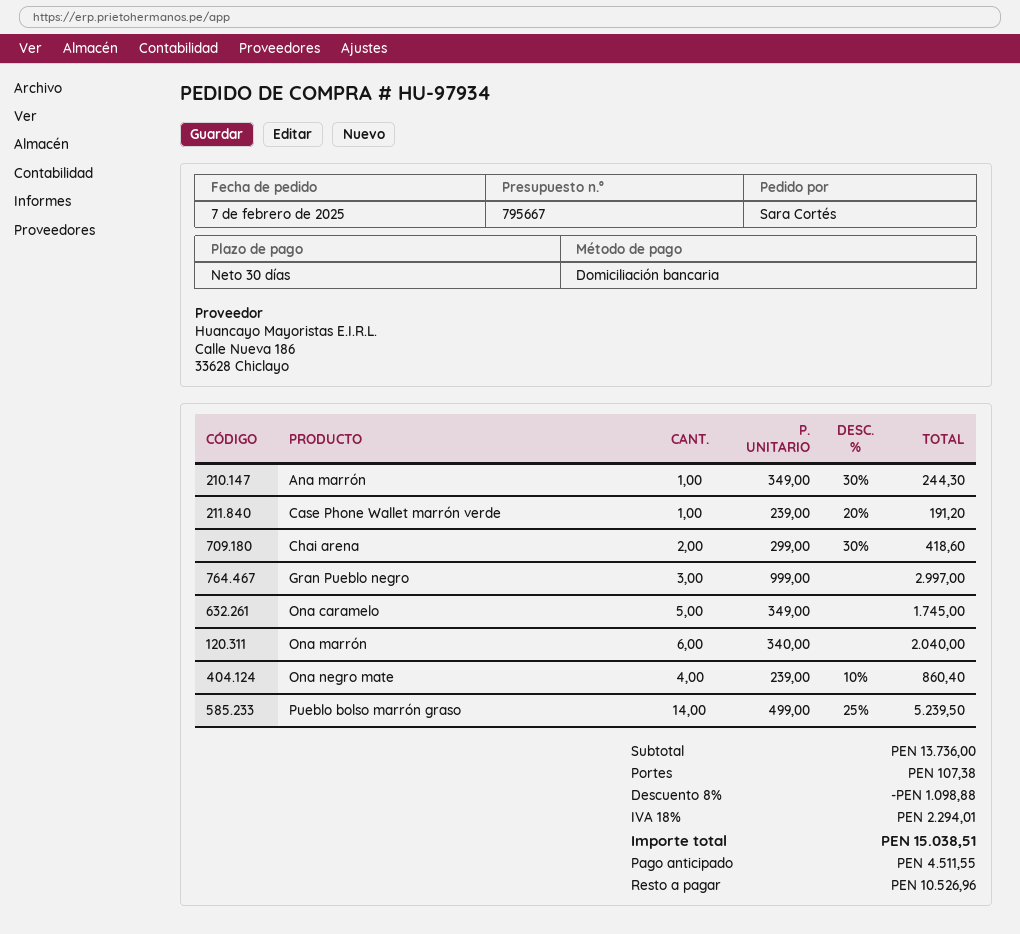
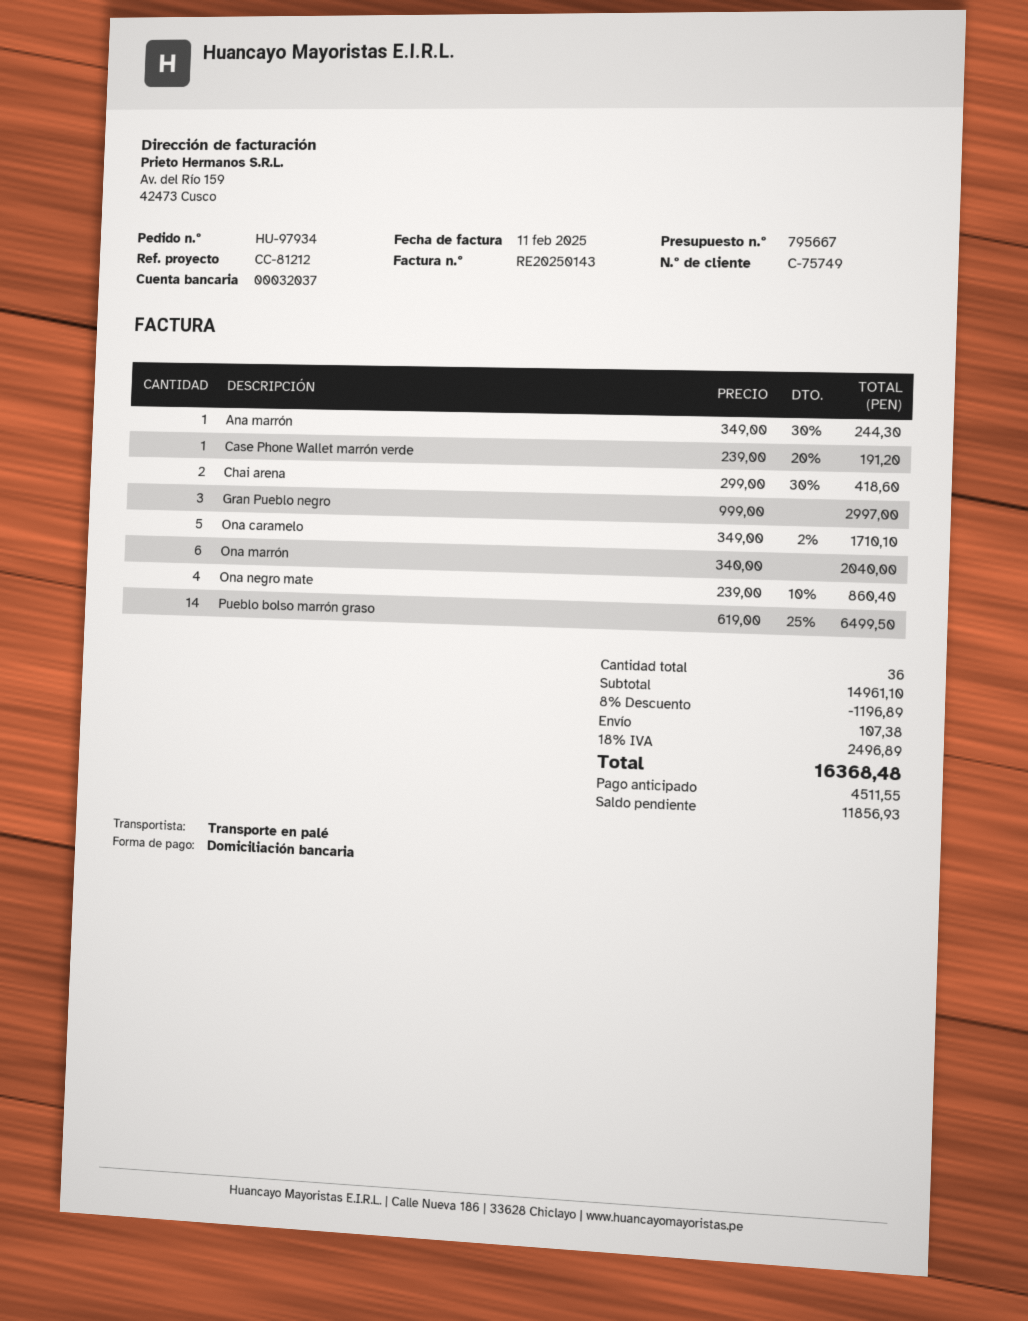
Ona caramelo: 5 x 349.00 = 1745.00 -> 5 x 349.00 - 2% = 1710.10
Pueblo bolso marrón graso: 14 x 499.00 - 25% = 5239.50 -> 14 x 619.00 - 25% = 6499.50
subtotal: 13736.00 -> 14961.10
discount: 8% = 1098.88 -> 8% = 1196.89
tax: 18% = 2294.01 -> 18% = 2496.89
total: 15038.51 -> 16368.48
balance: 10526.96 -> 11856.93

